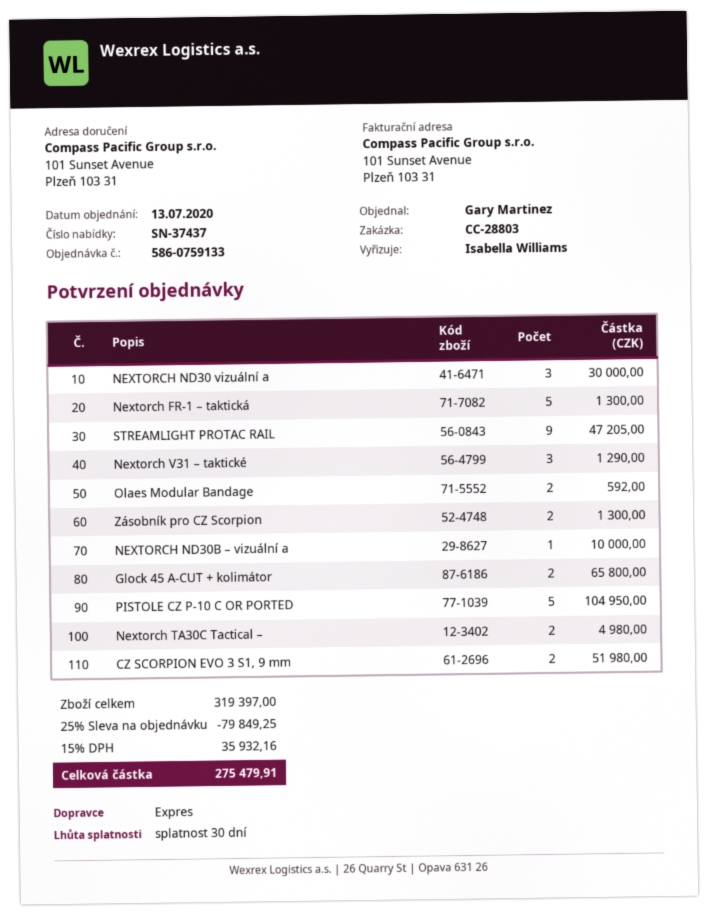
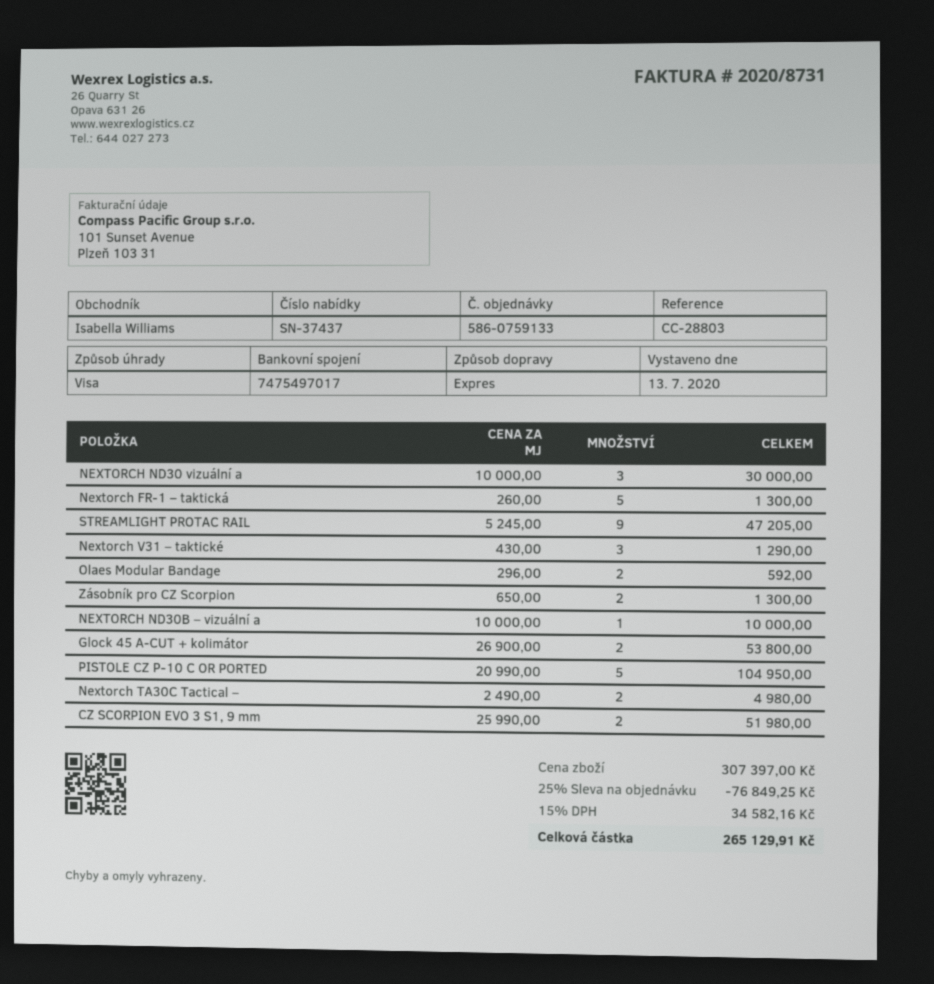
Glock 45 A-CUT + kolimátor: 2 for 65800.00 -> 2 for 53800.00
subtotal: 319397.00 -> 307397.00
discount: 25% = 79849.25 -> 25% = 76849.25
tax: 15% = 35932.16 -> 15% = 34582.16
total: 275479.91 -> 265129.91

